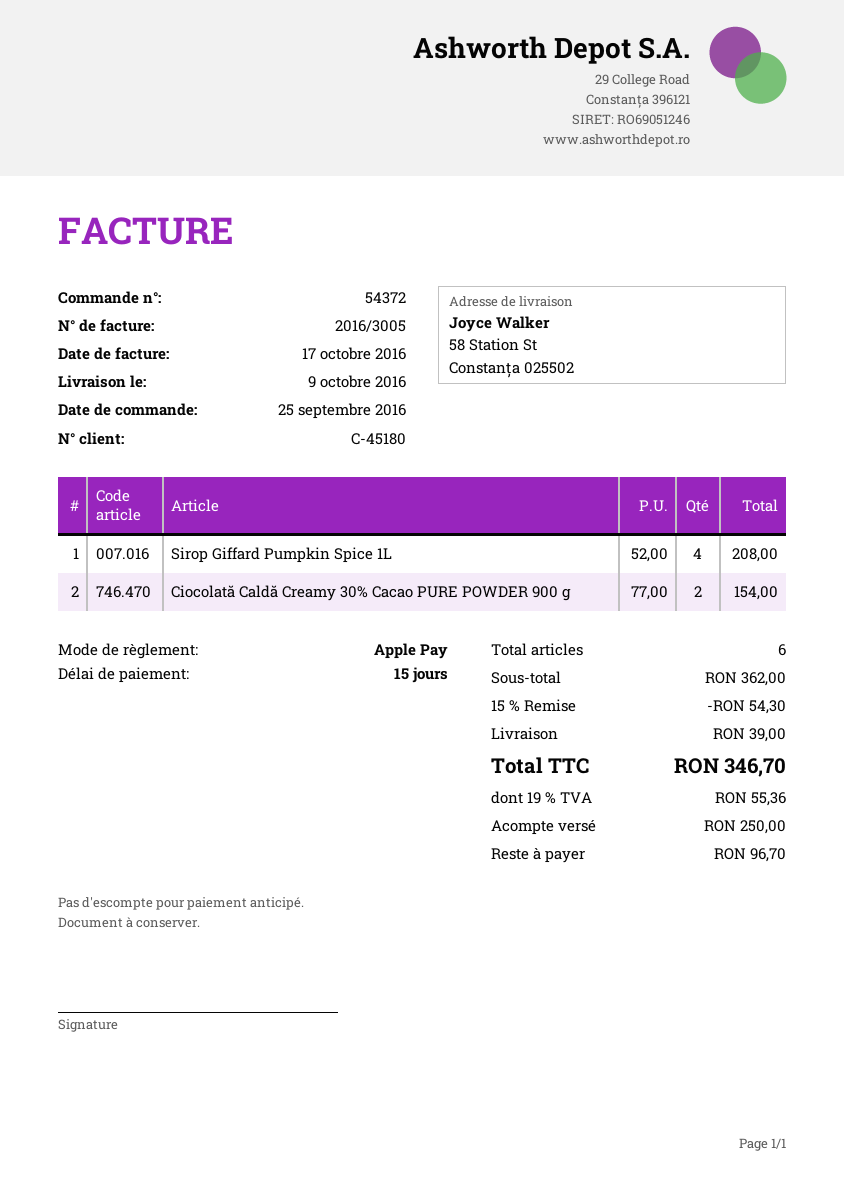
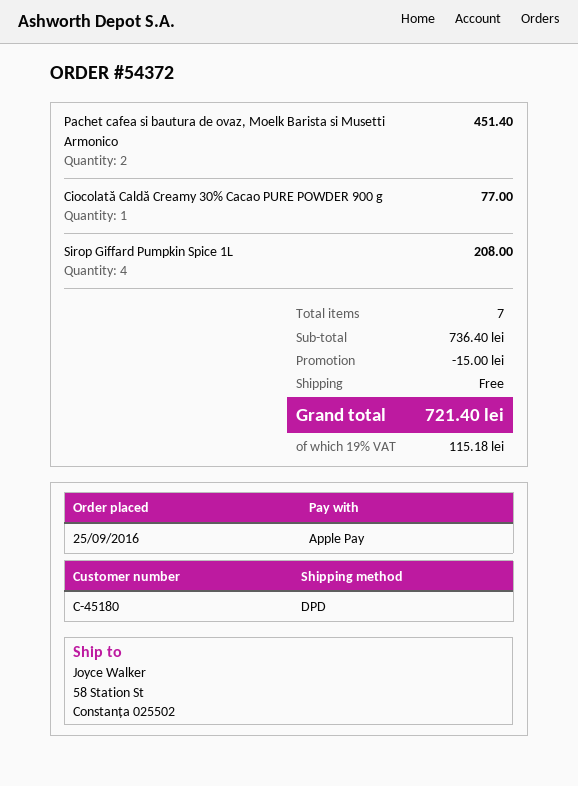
Ciocolată Caldă Creamy 30% Cacao PURE POWDER 900 g: 2 for 154.00 -> 1 for 77.00
Pachet cafea si bautura de ovaz, Moelk Barista si Musetti Armonico: none -> 2 for 451.40
total quantity: 6 -> 7
subtotal: 362.00 -> 736.40
discount: 54.30 -> 15.00
shipping: 39.00 -> 0.00
tax: 19% = 55.36 -> 19% = 115.18
total: 346.70 -> 721.40

